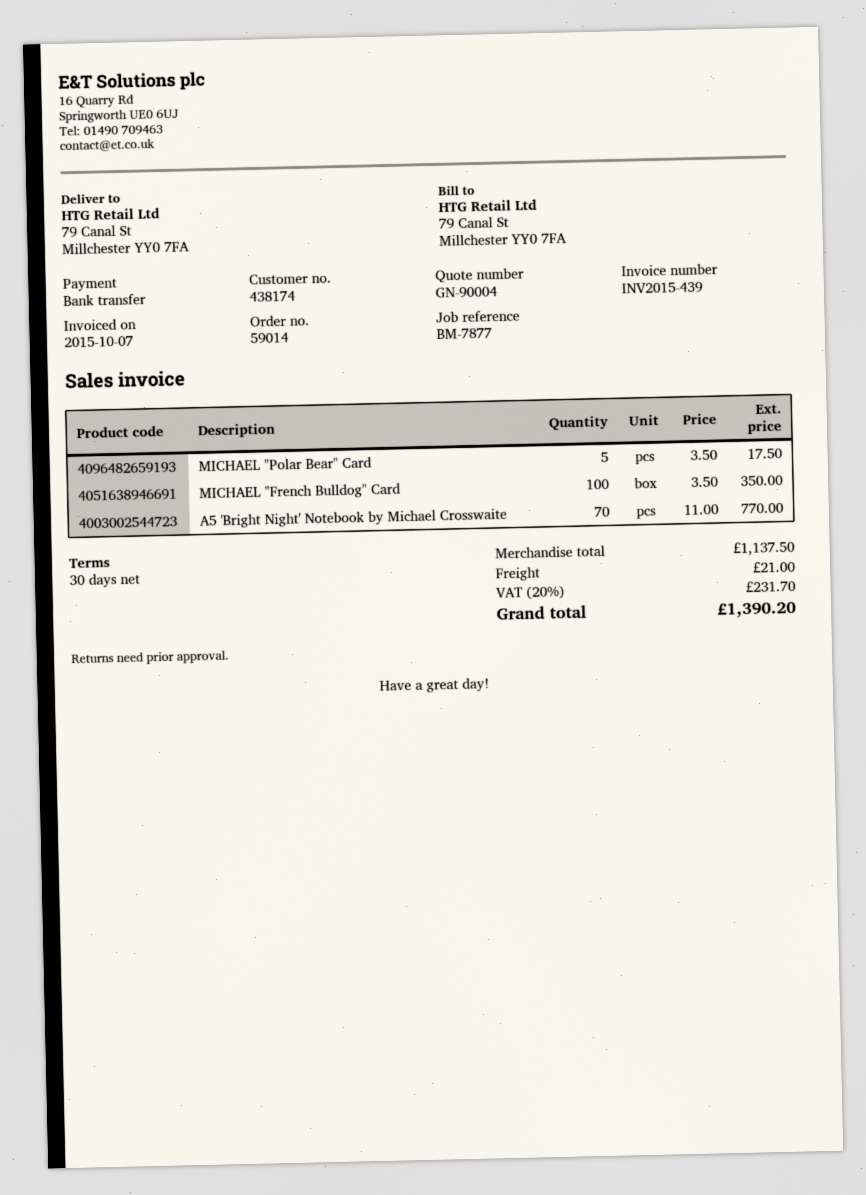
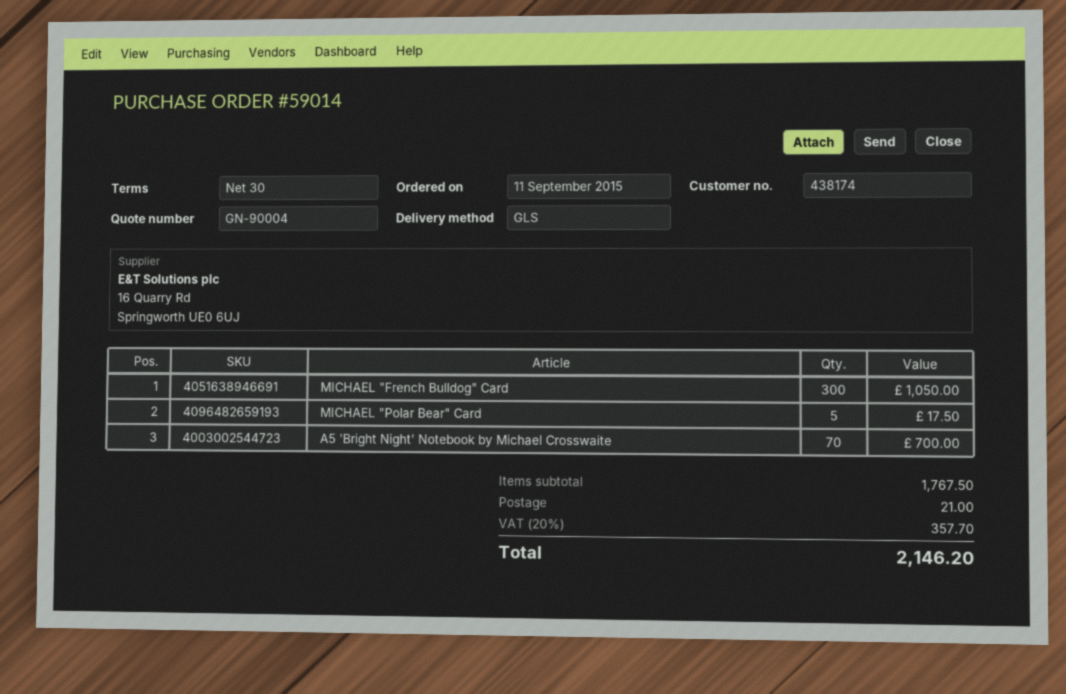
MICHAEL "French Bulldog" Card: 100 for 350.00 -> 300 for 1050.00
A5 'Bright Night' Notebook by Michael Crosswaite: 70 for 770.00 -> 70 for 700.00
subtotal: 1137.50 -> 1767.50
tax: 20% = 231.70 -> 20% = 357.70
total: 1390.20 -> 2146.20

